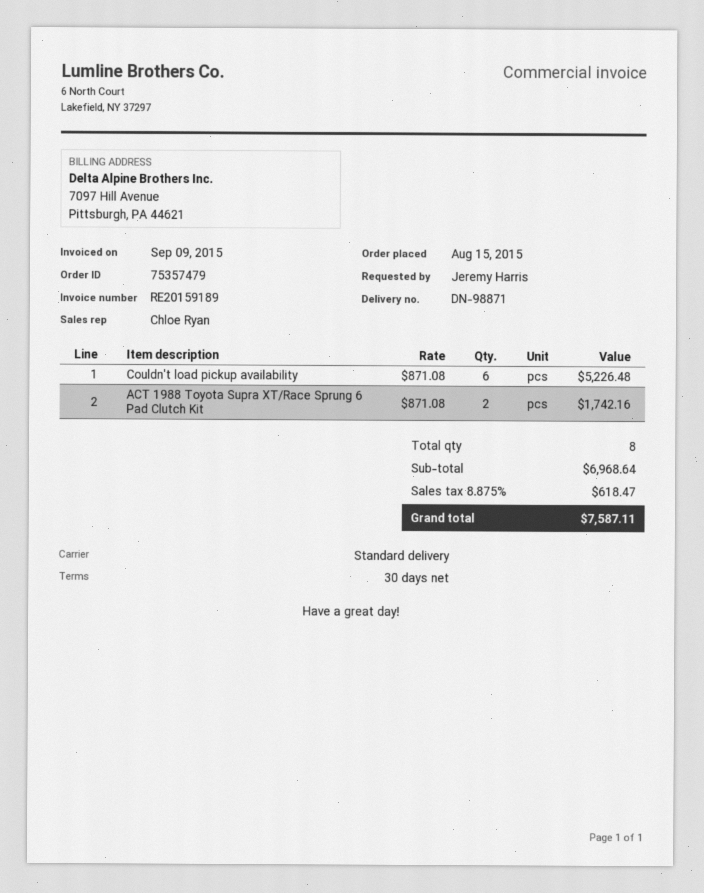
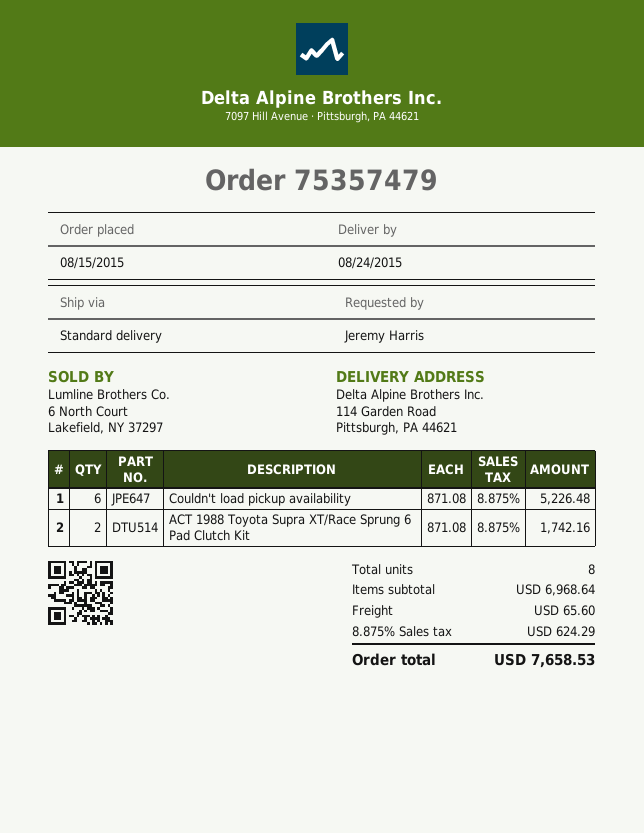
shipping: none -> 65.60
tax: 8.875% = 618.47 -> 8.875% = 624.29
total: 7587.11 -> 7658.53

